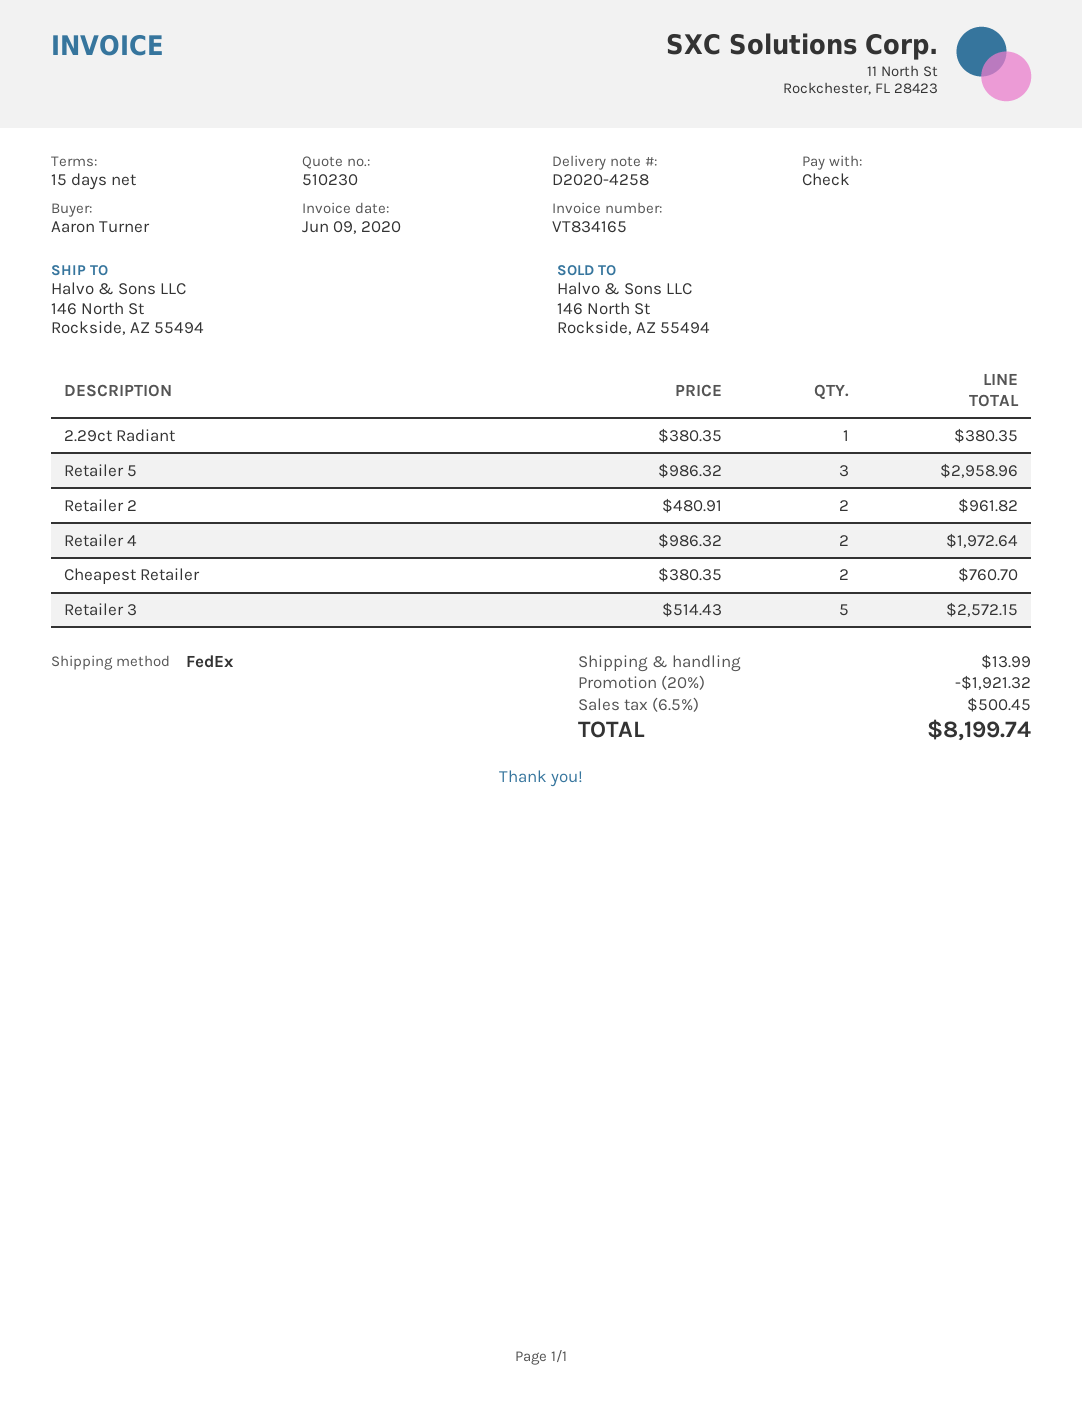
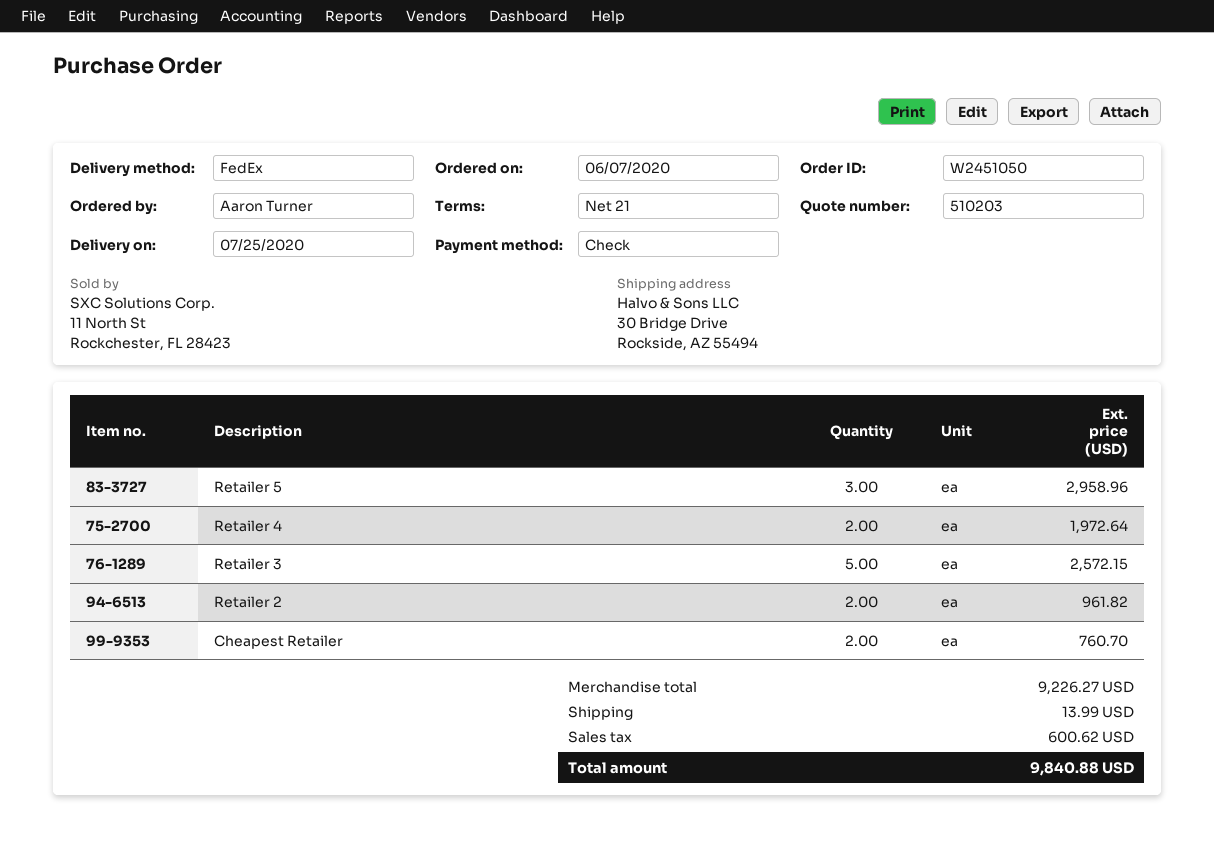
quote number: 510230 -> 510203
payment terms: 15 days -> 21 days
ship to: 146 North St, Rockside, AZ 55494 -> 30 Bridge Drive, Rockside, AZ 55494
2.29ct Radiant: 1 for 380.35 -> none
discount: 20% = 1921.32 -> none
tax: 500.45 -> 600.62
total: 8199.74 -> 9840.88

